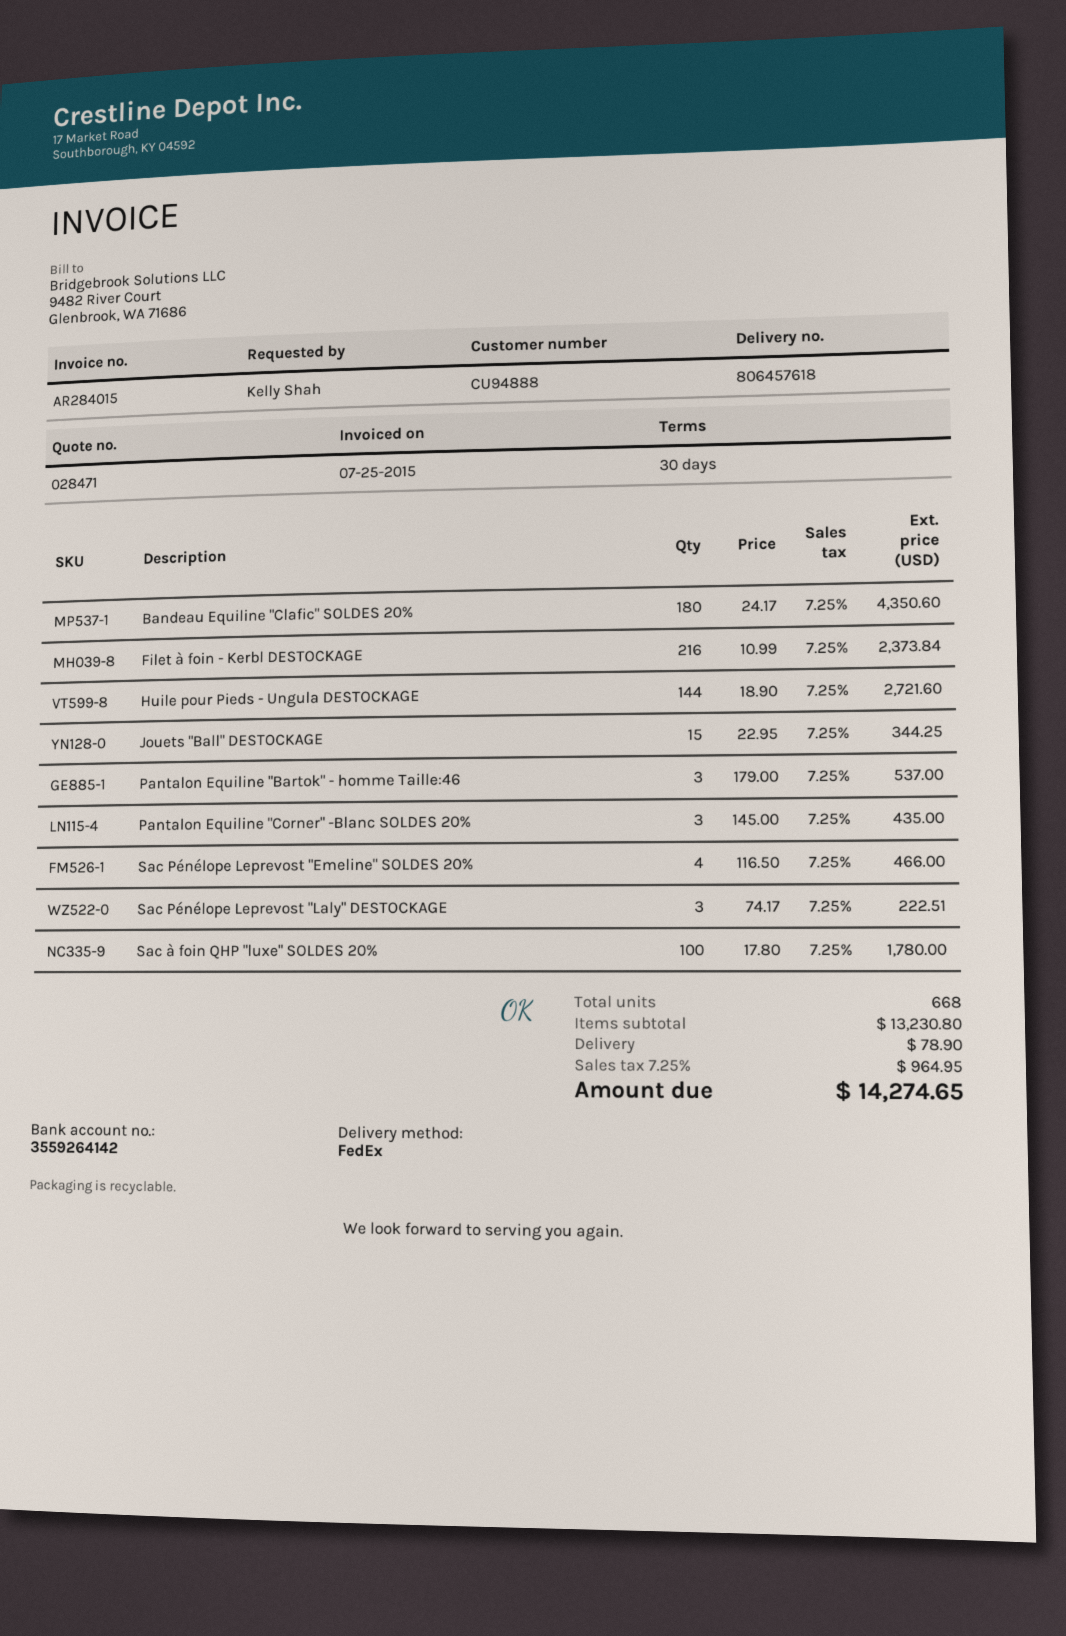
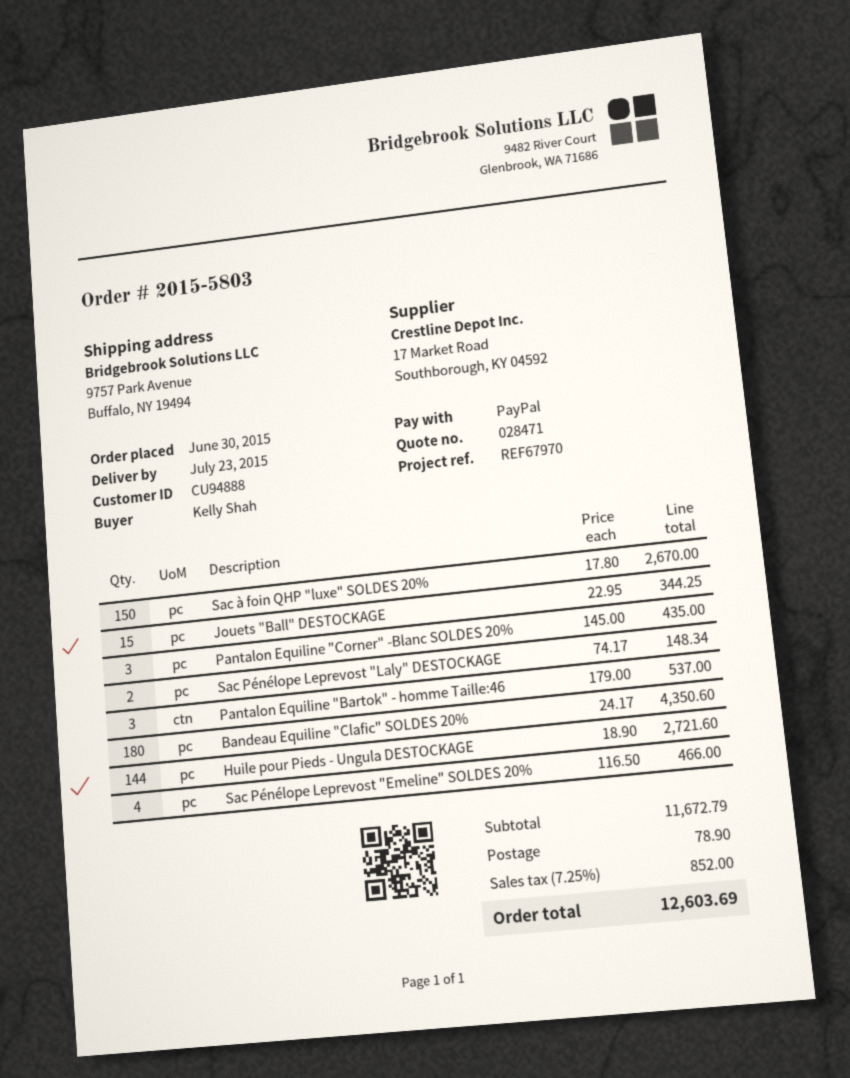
Filet à foin - Kerbl DESTOCKAGE: 216 x 10.99 = 2373.84 -> none
Sac Pénélope Leprevost "Laly" DESTOCKAGE: 3 x 74.17 = 222.51 -> 2 x 74.17 = 148.34
Sac à foin QHP "luxe" SOLDES 20%: 100 x 17.80 = 1780.00 -> 150 x 17.80 = 2670.00
subtotal: 13230.80 -> 11672.79
tax: 7.25% = 964.95 -> 7.25% = 852.00
total: 14274.65 -> 12603.69

